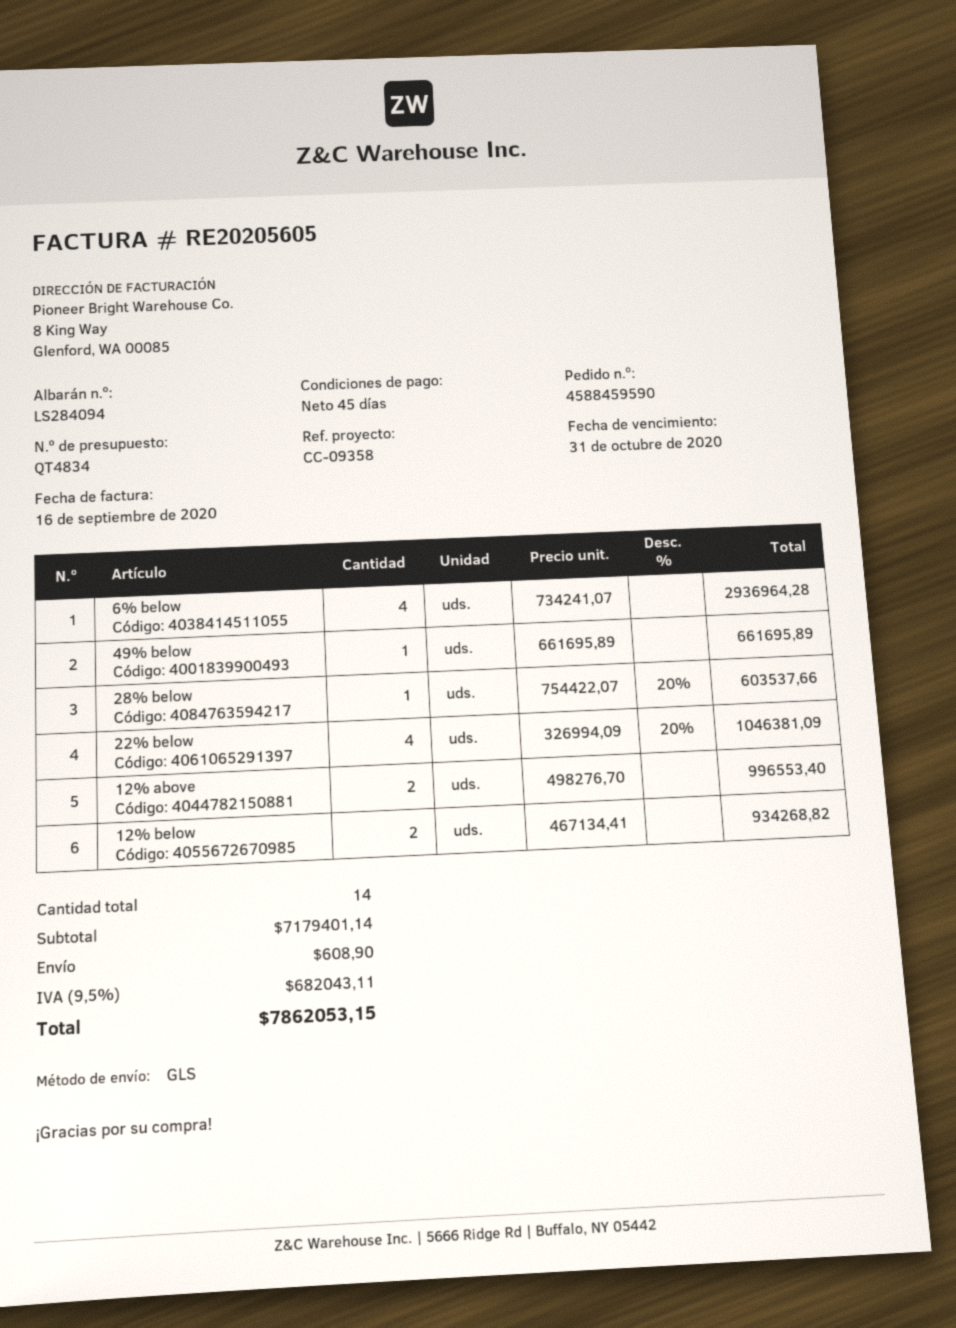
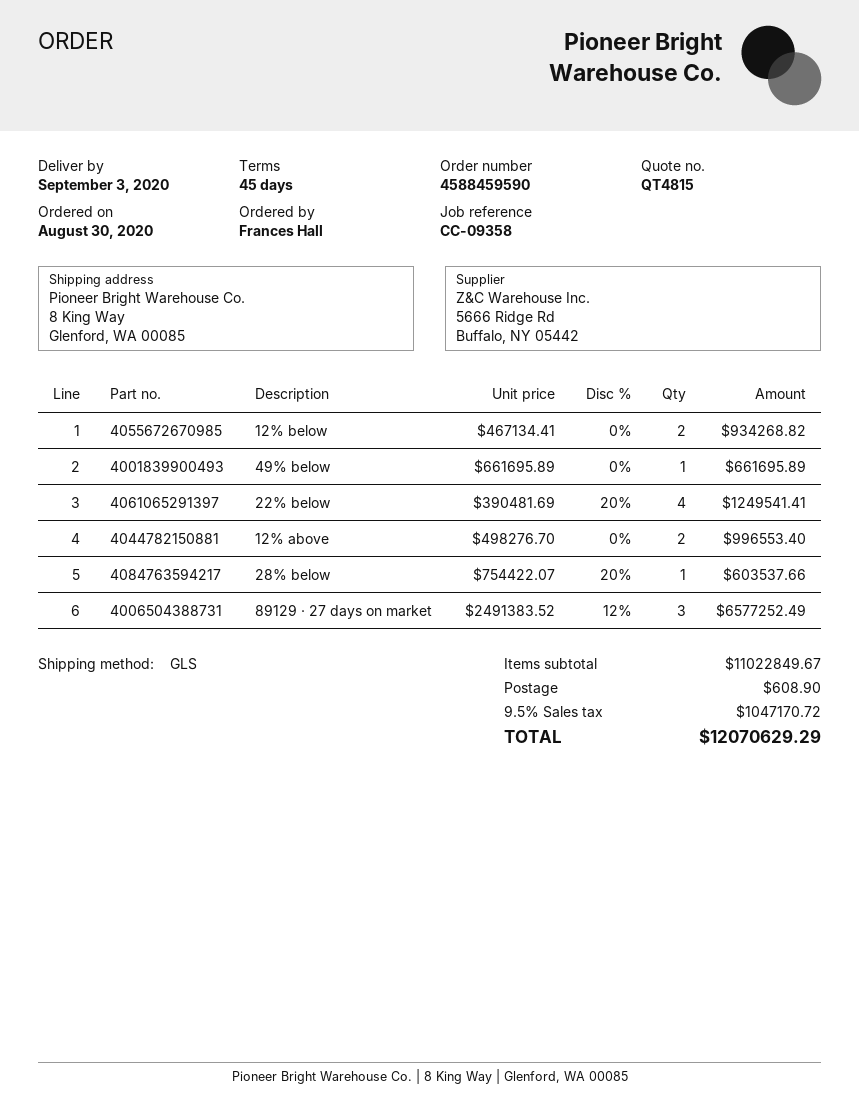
quote number: QT4834 -> QT4815
6% below: 4 x 734241.07 = 2936964.28 -> none
22% below: 4 x 326994.09 - 20% = 1046381.09 -> 4 x 390481.69 - 20% = 1249541.41
89129 · 27 days on market: none -> 3 x 2491383.52 - 12% = 6577252.49
subtotal: 7179401.14 -> 11022849.67
tax: 9.5% = 682043.11 -> 9.5% = 1047170.72
total: 7862053.15 -> 12070629.29

